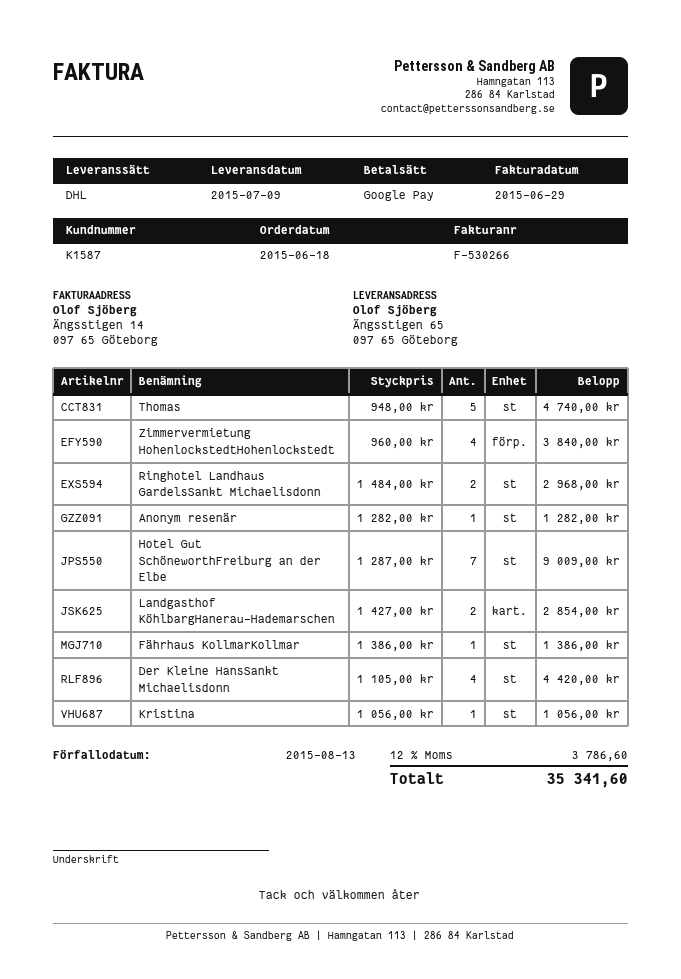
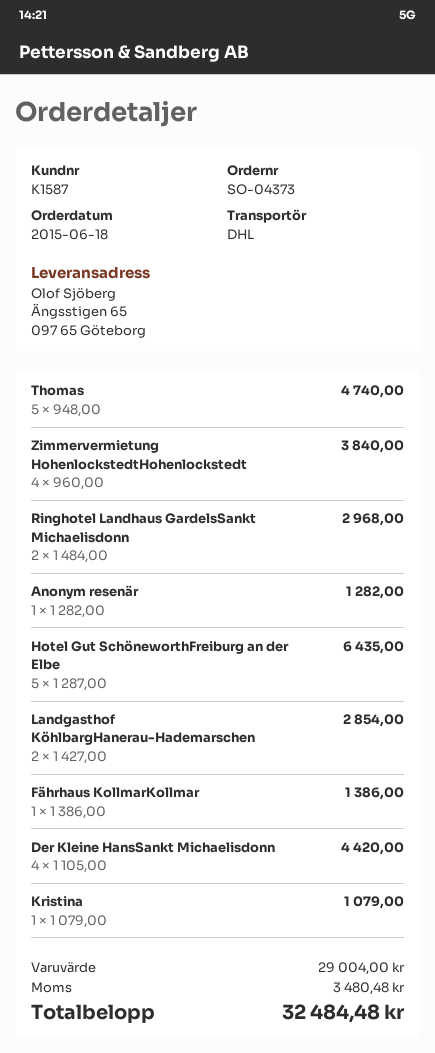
Hotel Gut SchöneworthFreiburg an der Elbe: 7 x 1287.00 = 9009.00 -> 5 x 1287.00 = 6435.00
Kristina: 1 x 1056.00 = 1056.00 -> 1 x 1079.00 = 1079.00
tax: 3786.60 -> 3480.48
total: 35341.60 -> 32484.48

